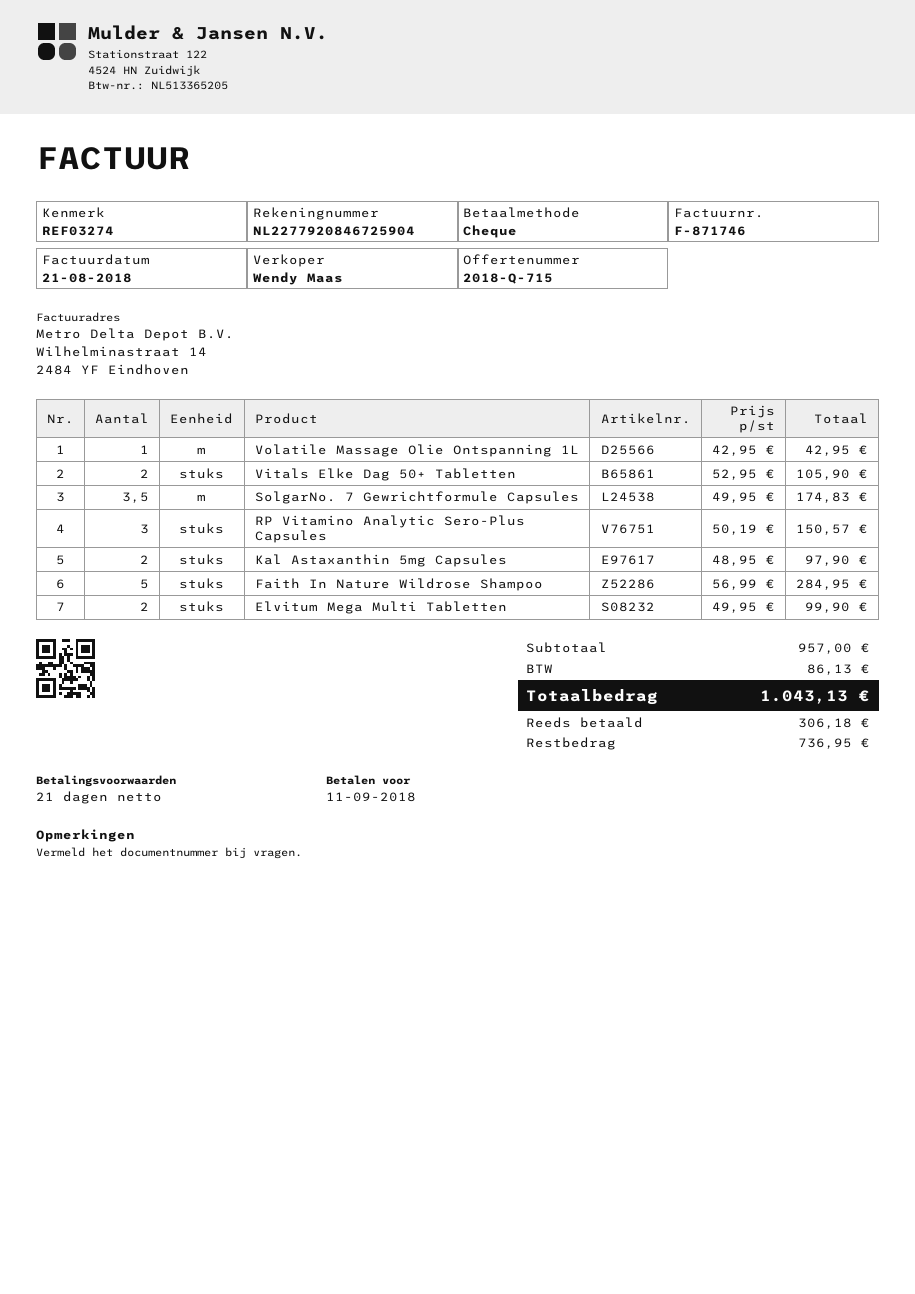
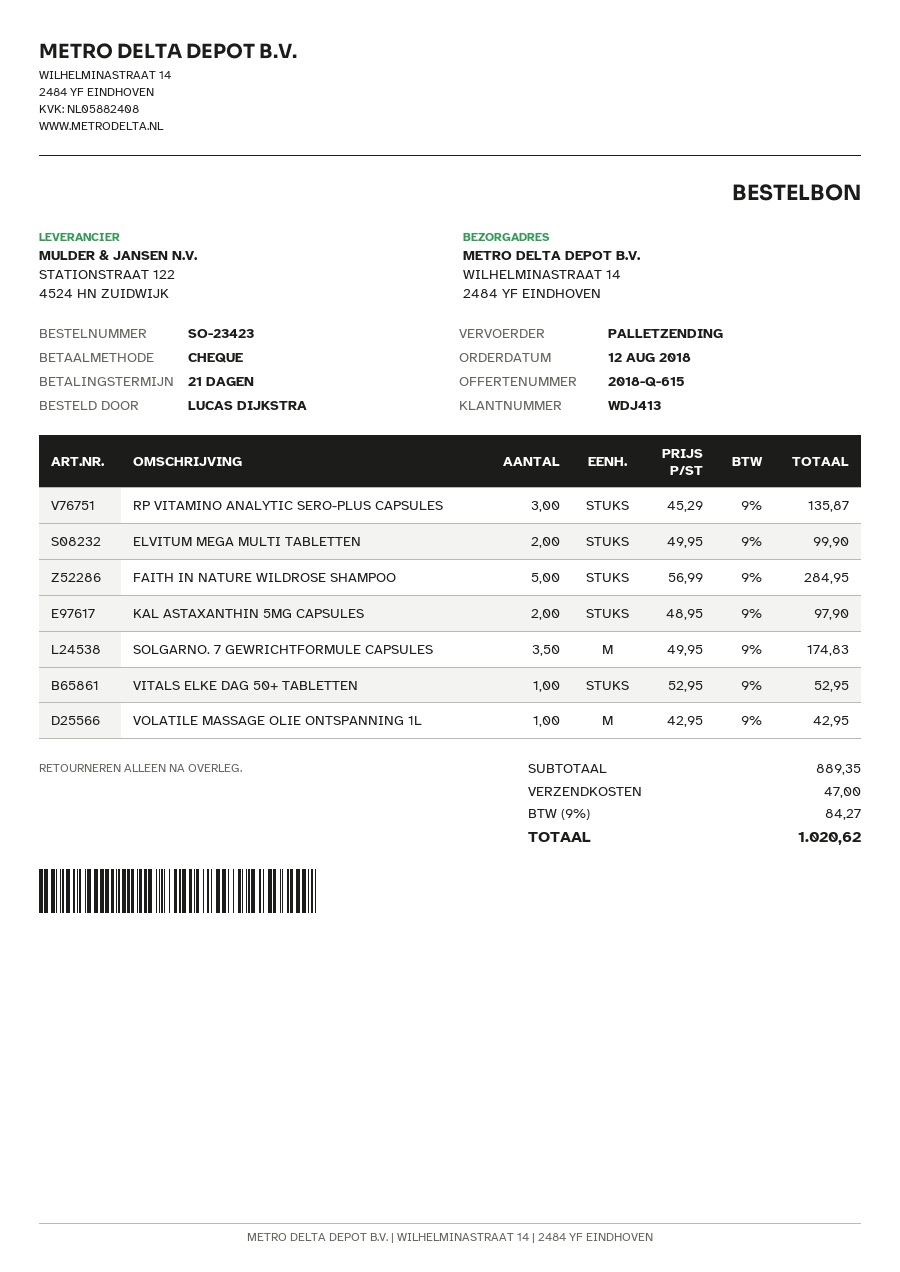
quote number: 2018-Q-715 -> 2018-Q-615
Vitals Elke Dag 50+ Tabletten: 2 x 52.95 = 105.90 -> 1 x 52.95 = 52.95
RP Vitamino Analytic Sero-Plus Capsules: 3 x 50.19 = 150.57 -> 3 x 45.29 = 135.87
subtotal: 957.00 -> 889.35
shipping: none -> 47.00
tax: 86.13 -> 84.27
total: 1043.13 -> 1020.62

